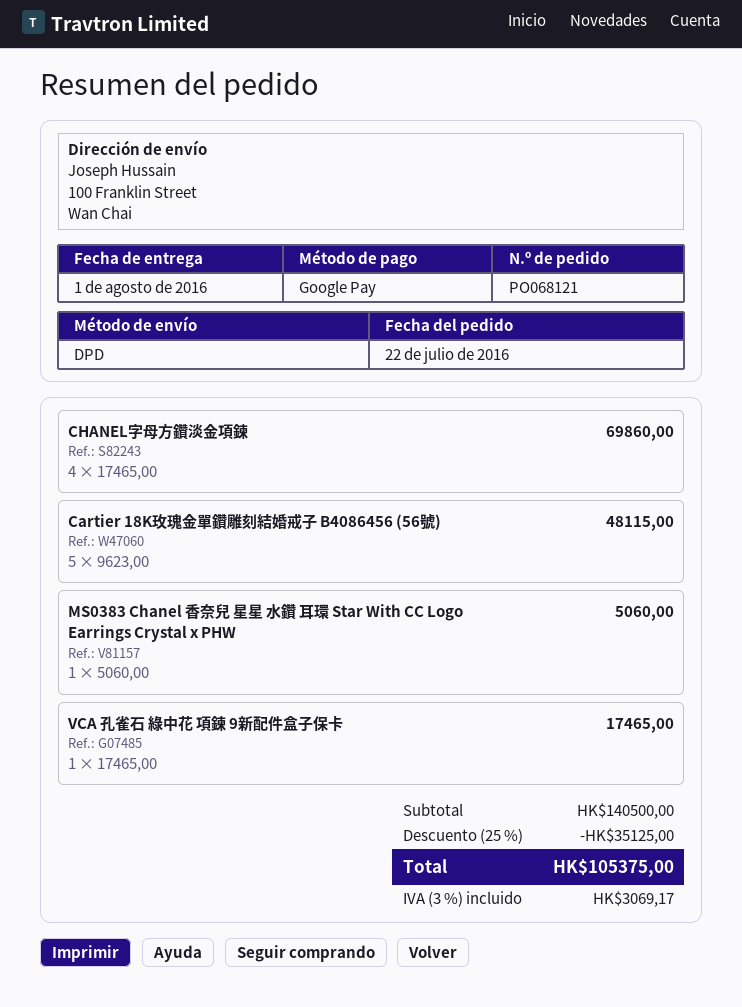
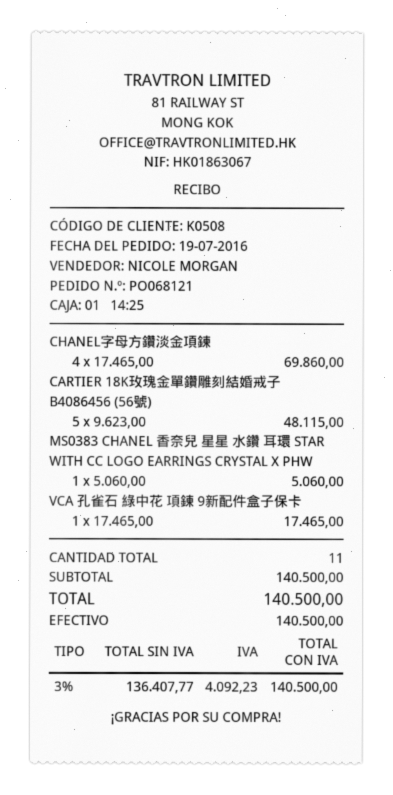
order date: 2016-07-22 -> 2016-07-19
payment method: Google Pay -> cash
discount: 25% = 35125.00 -> none
tax: 3% = 3069.17 -> 3% = 4092.23
total: 105375.00 -> 140500.00

